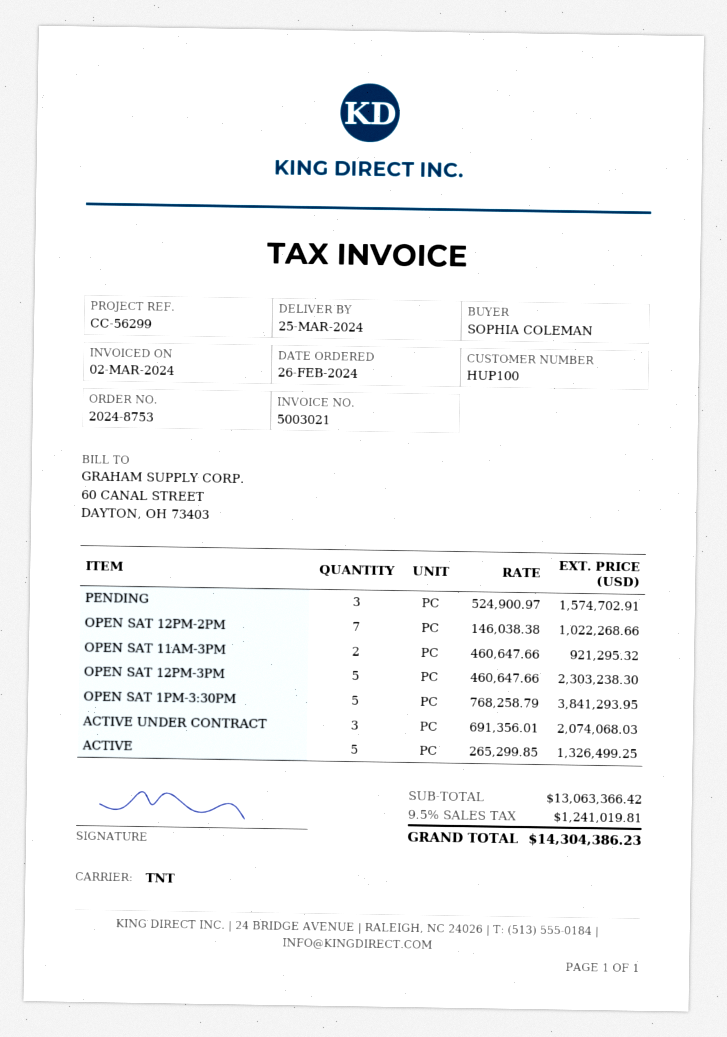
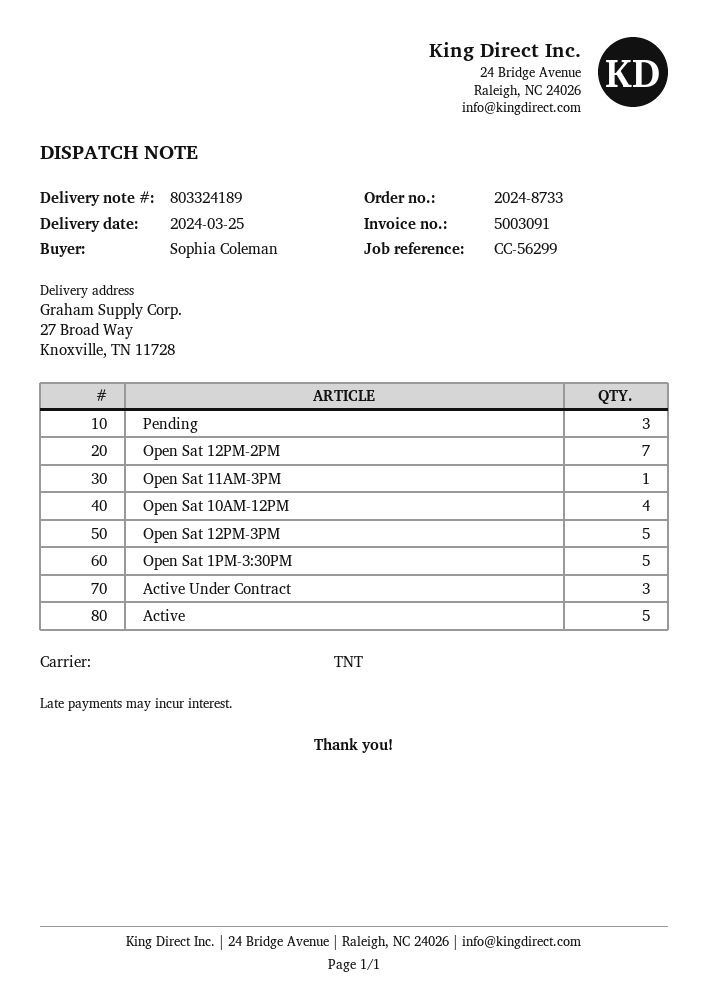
order number: 2024-8753 -> 2024-8733
invoice number: 5003021 -> 5003091
OPEN SAT 11AM-3PM: 2 -> 1
Open Sat 10AM-12PM: none -> 4

